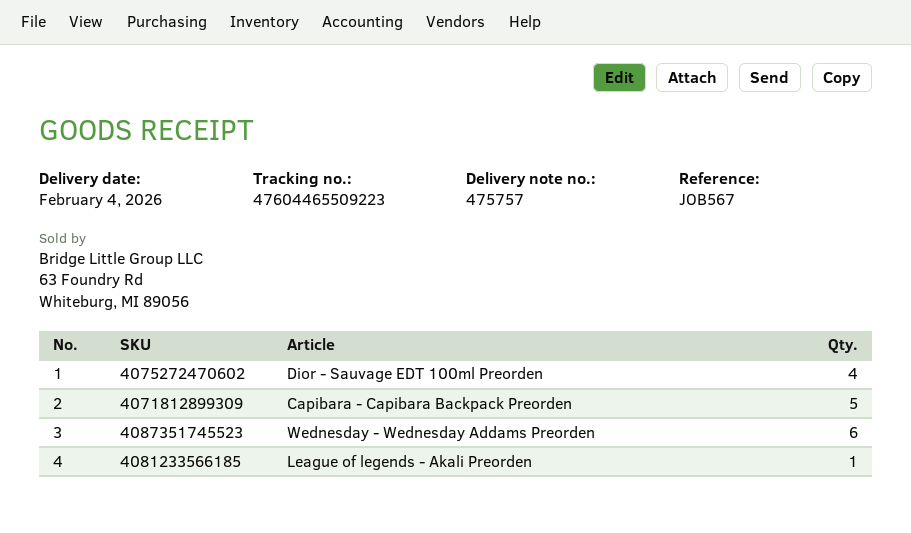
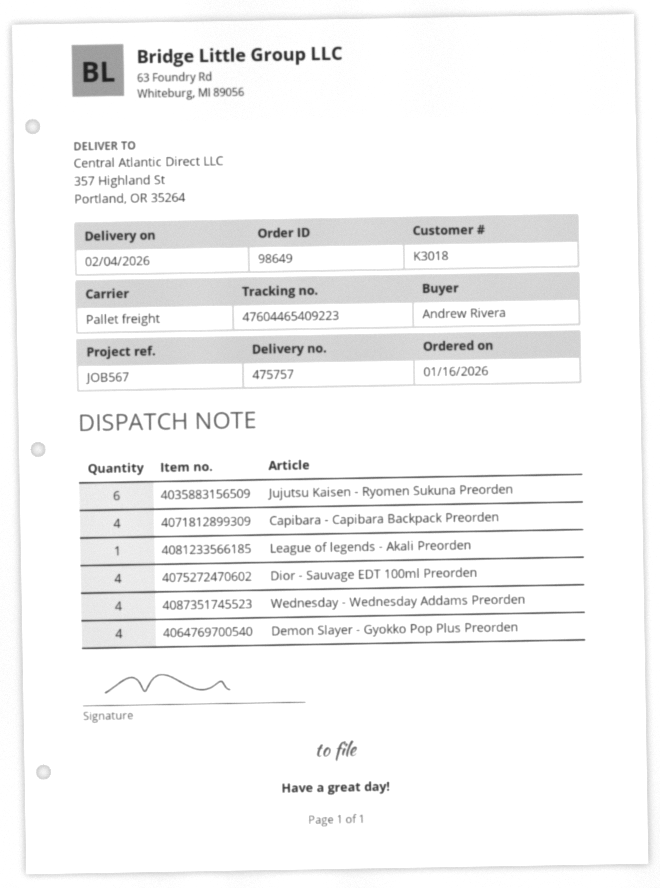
tracking number: 47604465509223 -> 47604465409223
Capibara - Capibara Backpack Preorden: 5 -> 4
Wednesday - Wednesday Addams Preorden: 6 -> 4
Jujutsu Kaisen - Ryomen Sukuna Preorden: none -> 6
Demon Slayer - Gyokko Pop Plus Preorden: none -> 4

